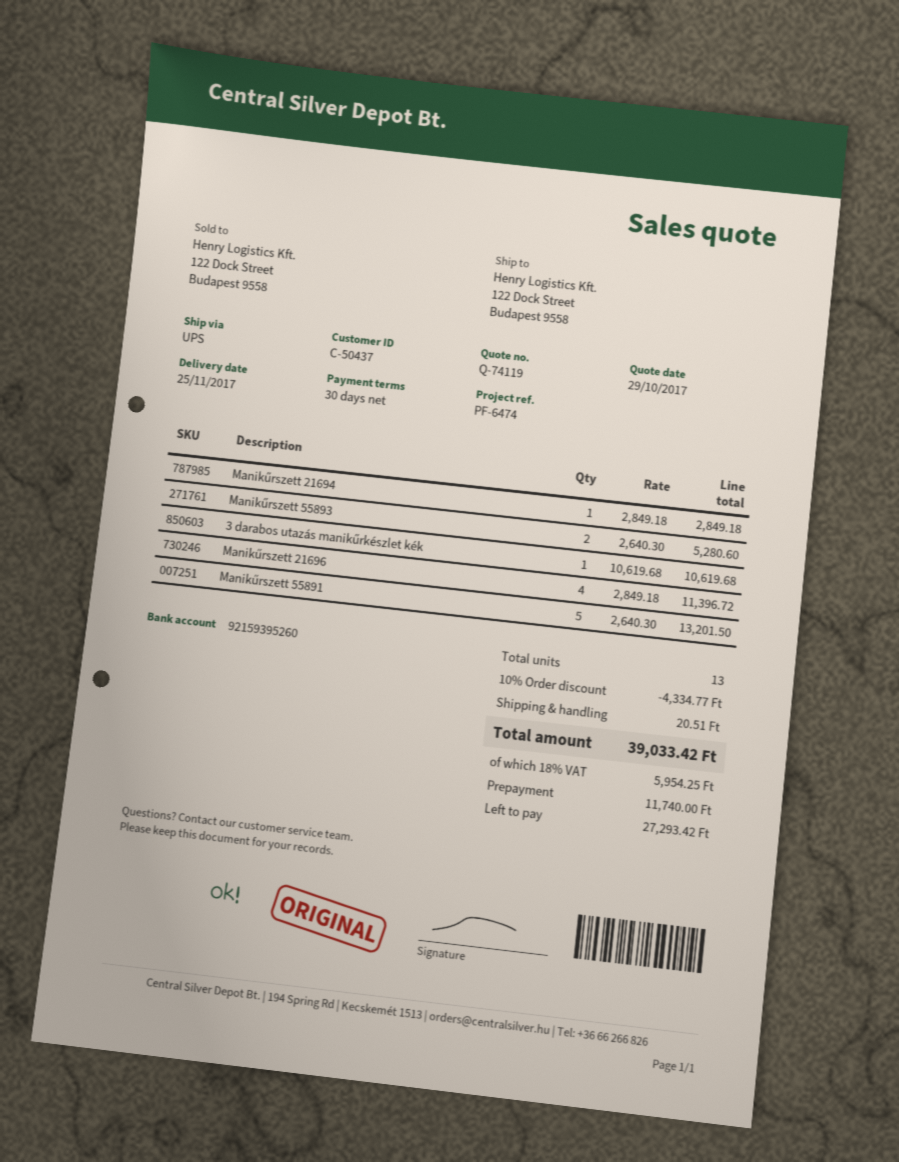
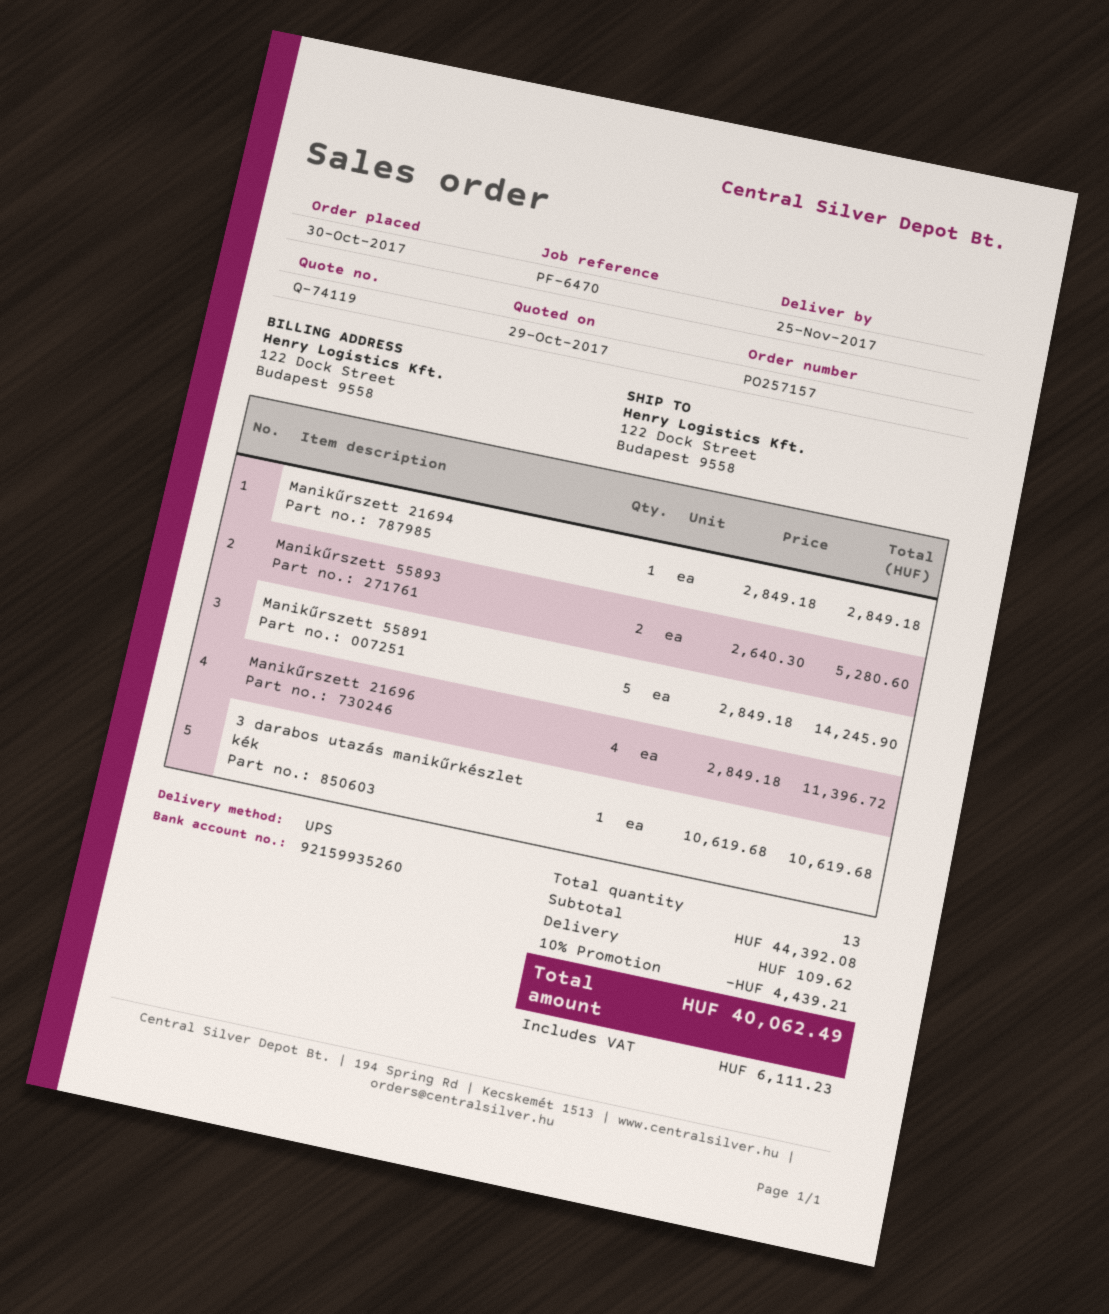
reference: PF-6474 -> PF-6470
bank account: 92159395260 -> 92159935260
Manikűrszett 55891: 5 x 2640.30 = 13201.50 -> 5 x 2849.18 = 14245.90
discount: 10% = 4334.77 -> 10% = 4439.21
shipping: 20.51 -> 109.62
tax: 5954.25 -> 6111.23
total: 39033.42 -> 40062.49

